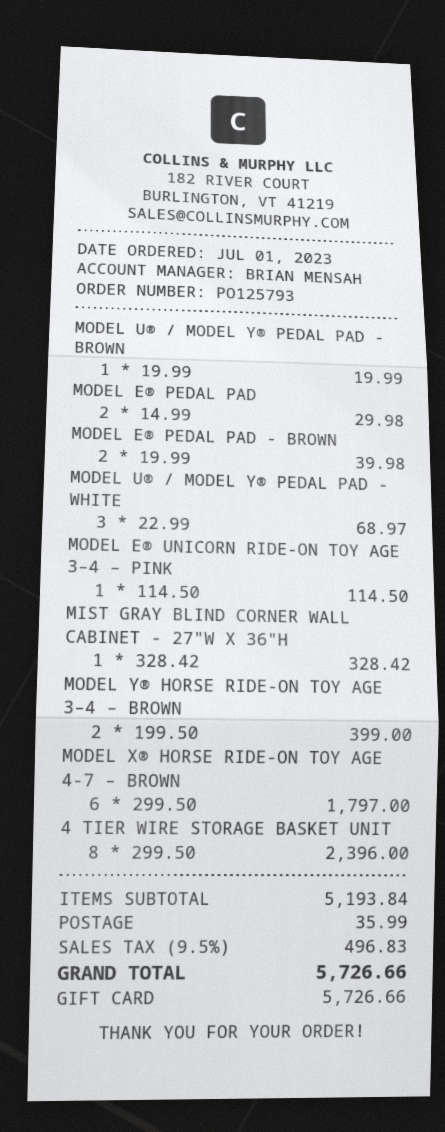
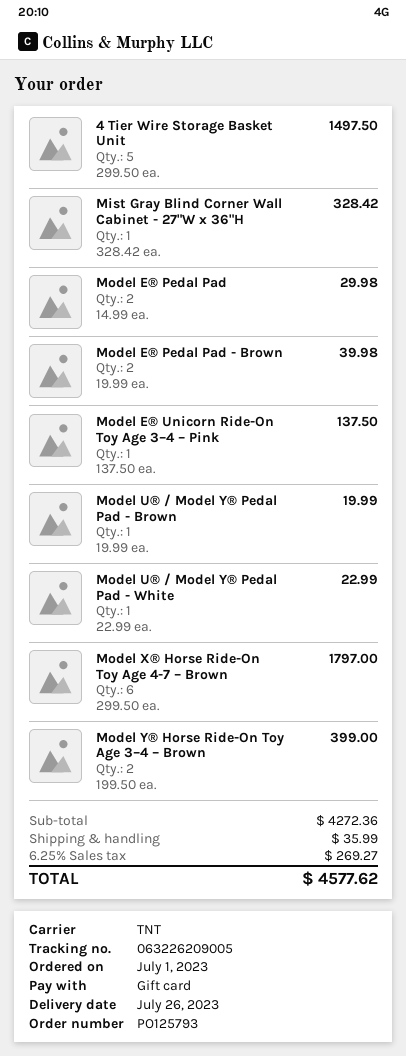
MODEL U® / MODEL Y® PEDAL PAD - WHITE: 3 x 22.99 = 68.97 -> 1 x 22.99 = 22.99
MODEL E® UNICORN RIDE-ON TOY AGE 3–4 – PINK: 1 x 114.50 = 114.50 -> 1 x 137.50 = 137.50
4 TIER WIRE STORAGE BASKET UNIT: 8 x 299.50 = 2396.00 -> 5 x 299.50 = 1497.50
subtotal: 5193.84 -> 4272.36
tax: 9.5% = 496.83 -> 6.25% = 269.27
total: 5726.66 -> 4577.62

